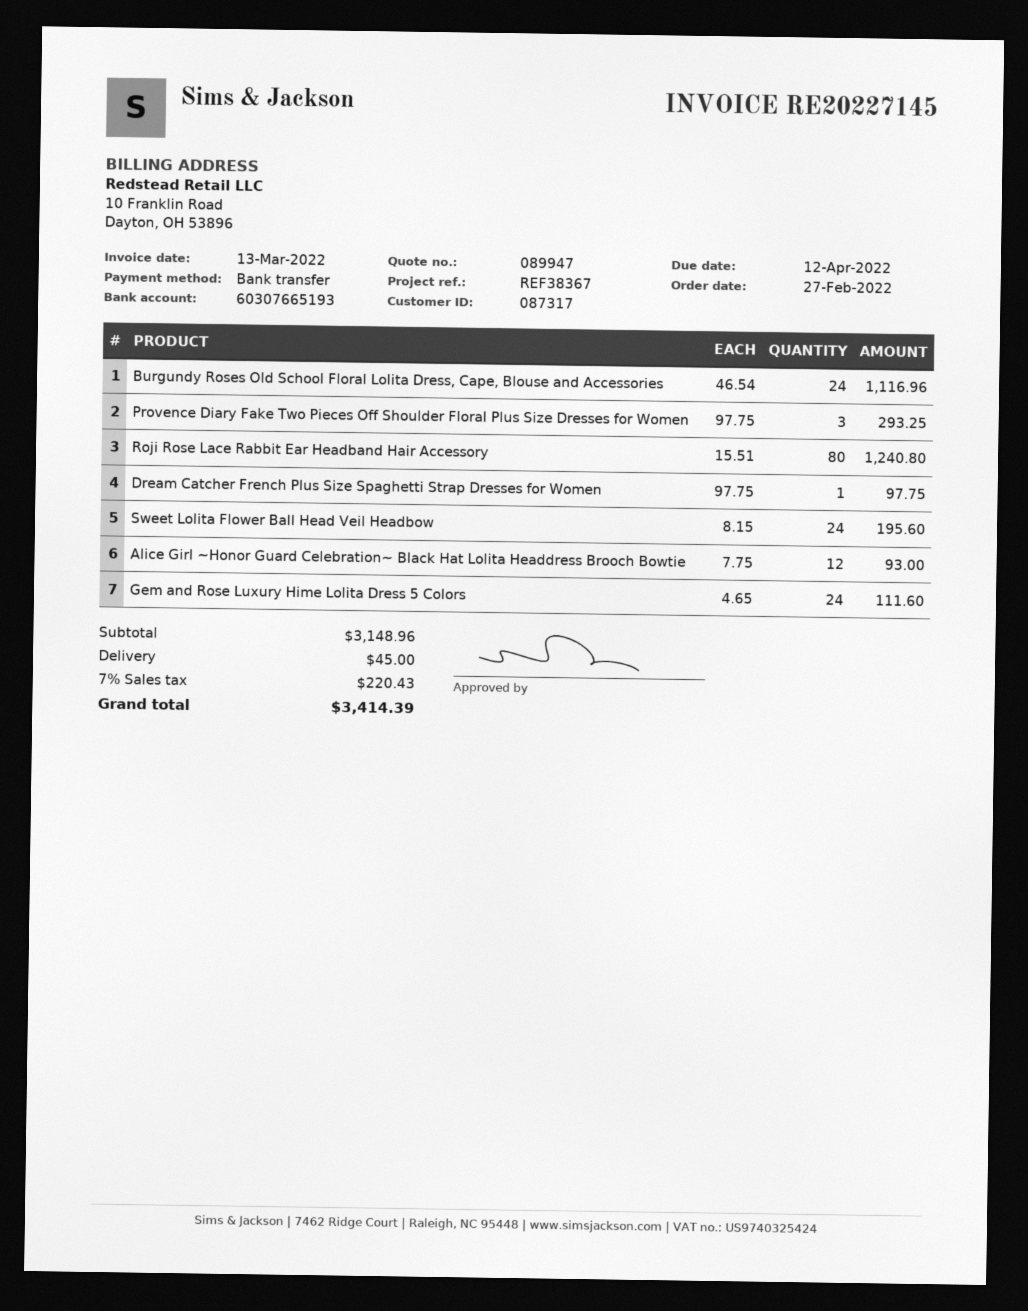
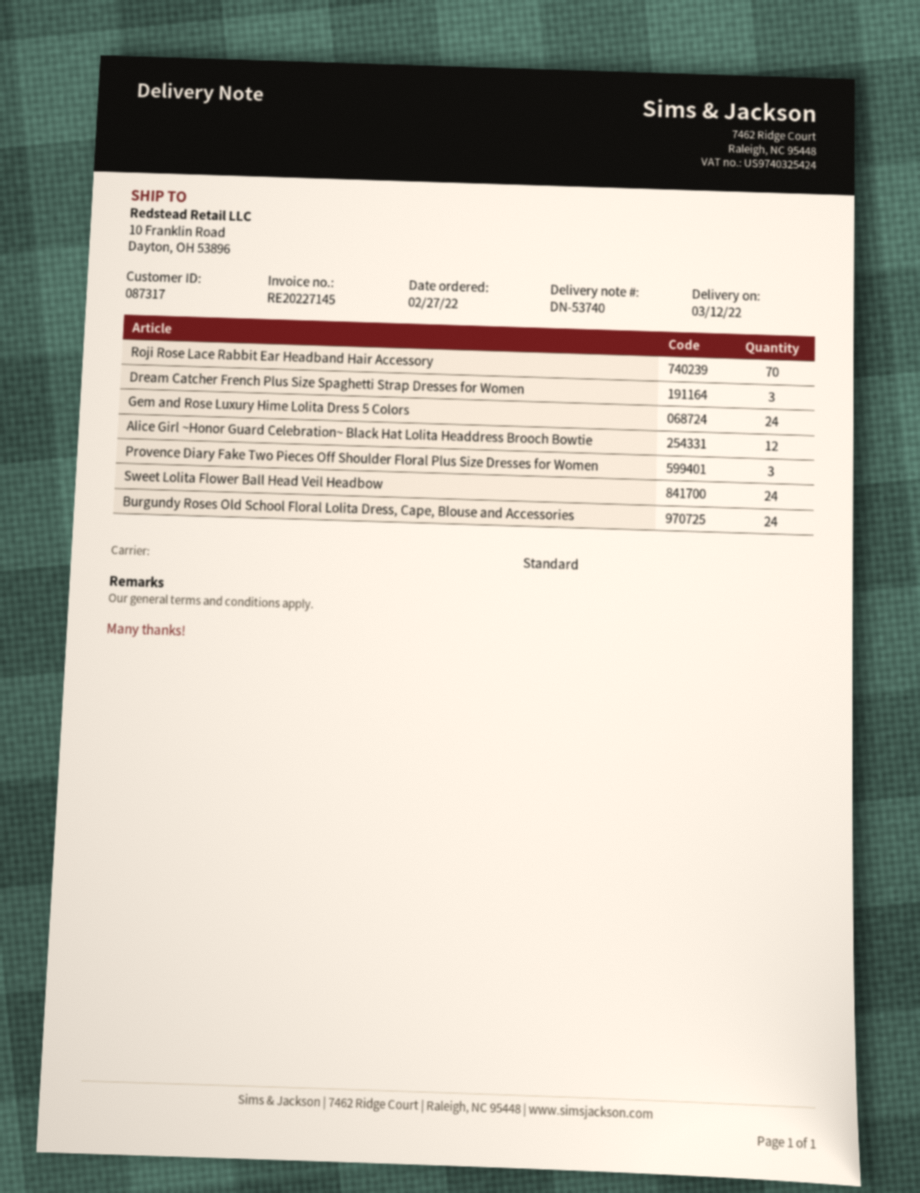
Roji Rose Lace Rabbit Ear Headband Hair Accessory: 80 -> 70
Dream Catcher French Plus Size Spaghetti Strap Dresses for Women: 1 -> 3

